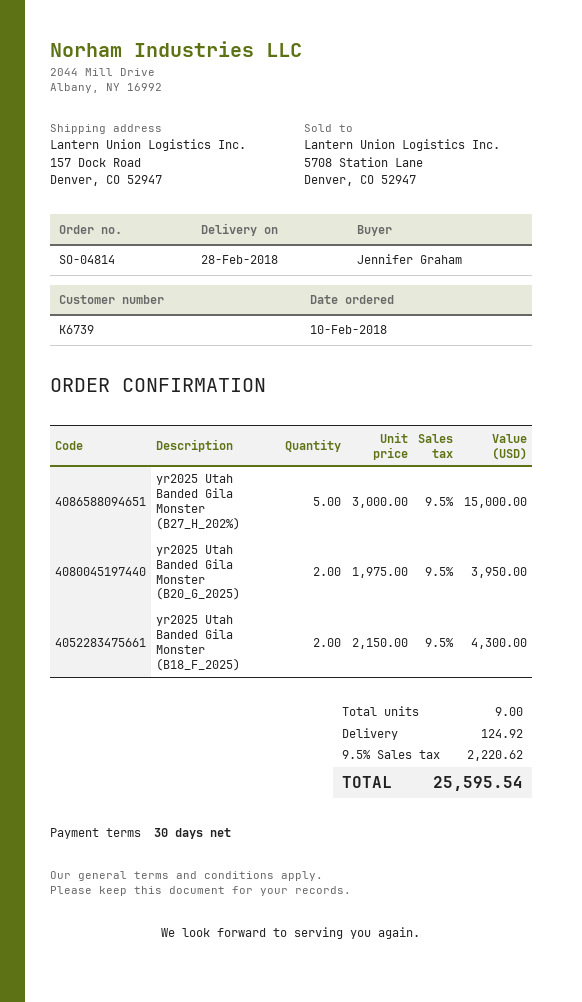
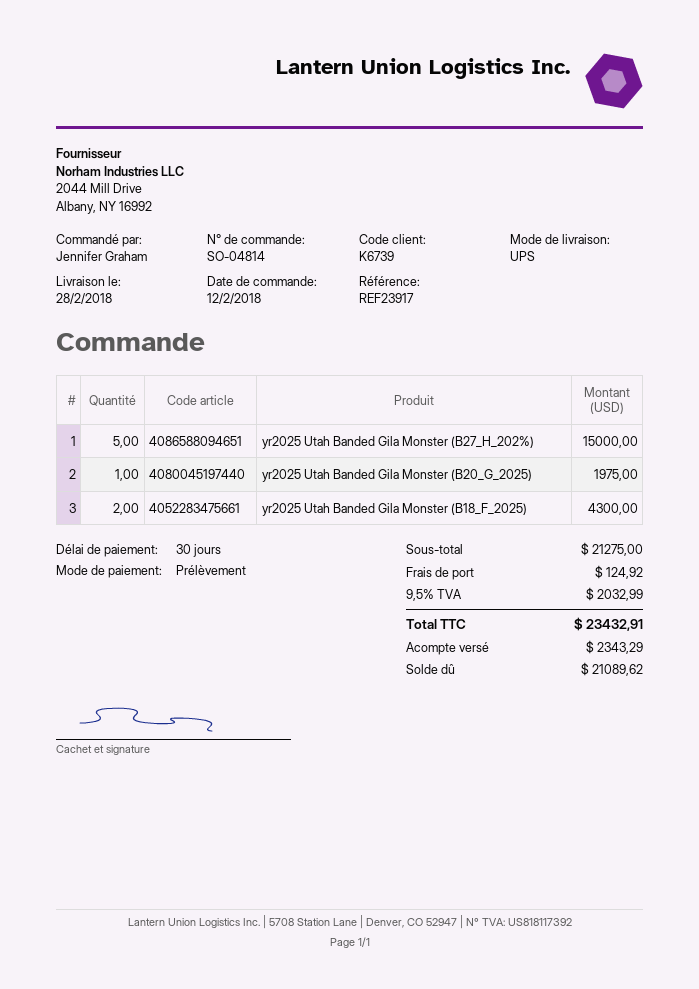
order date: 2018-02-10 -> 2018-02-12
yr2025 Utah Banded Gila Monster (B20_G_2025): 2 for 3950.00 -> 1 for 1975.00
tax: 9.5% = 2220.62 -> 9.5% = 2032.99
total: 25595.54 -> 23432.91

